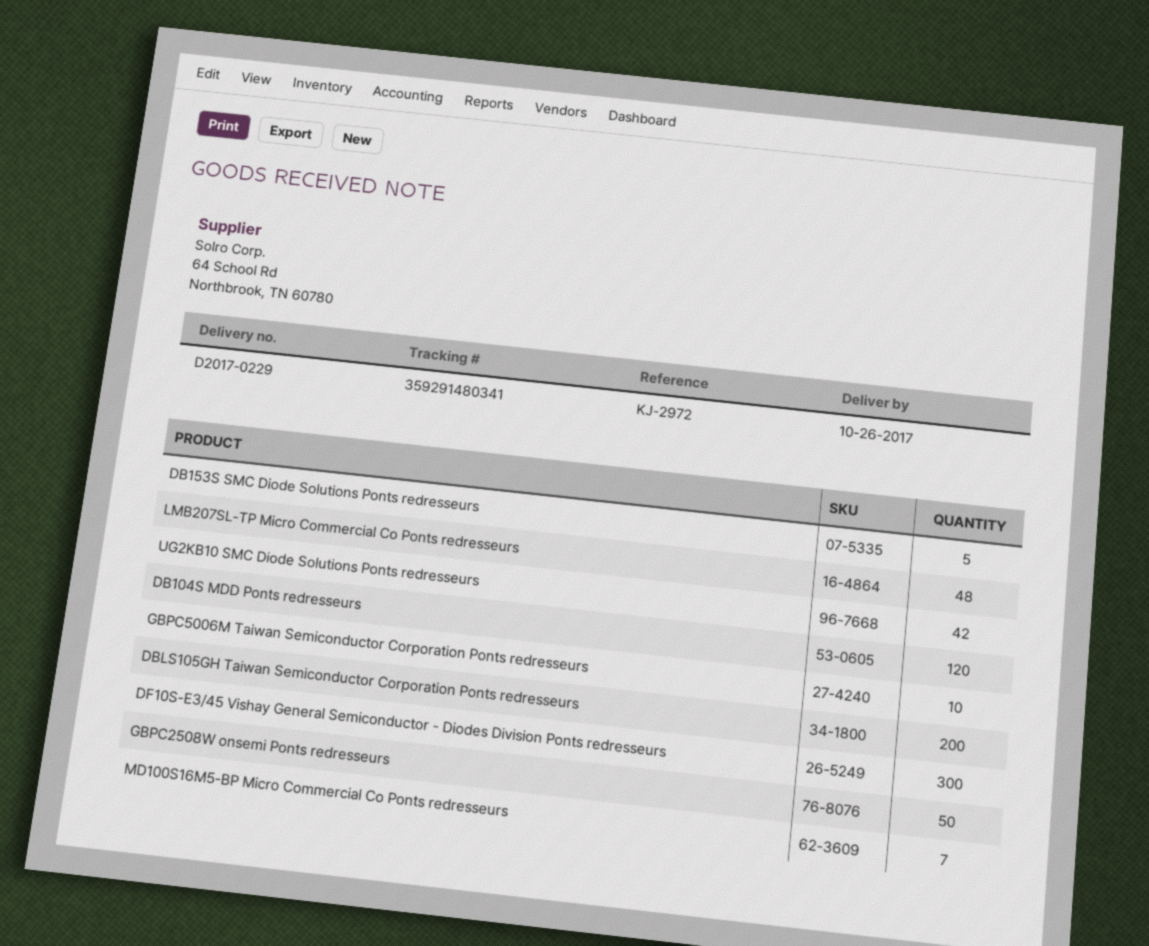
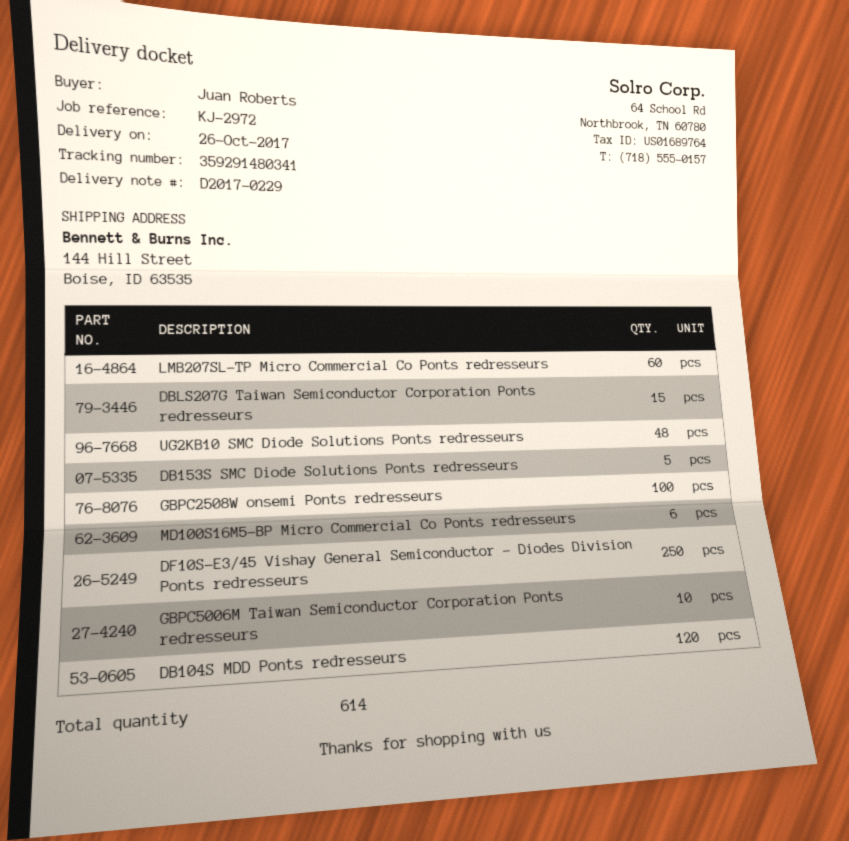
LMB207SL-TP Micro Commercial Co Ponts redresseurs: 48 -> 60
UG2KB10 SMC Diode Solutions Ponts redresseurs: 42 -> 48
DBLS105GH Taiwan Semiconductor Corporation Ponts redresseurs: 200 -> none
DF10S-E3/45 Vishay General Semiconductor - Diodes Division Ponts redresseurs: 300 -> 250
GBPC2508W onsemi Ponts redresseurs: 50 -> 100
MD100S16M5-BP Micro Commercial Co Ponts redresseurs: 7 -> 6
DBLS207G Taiwan Semiconductor Corporation Ponts redresseurs: none -> 15

